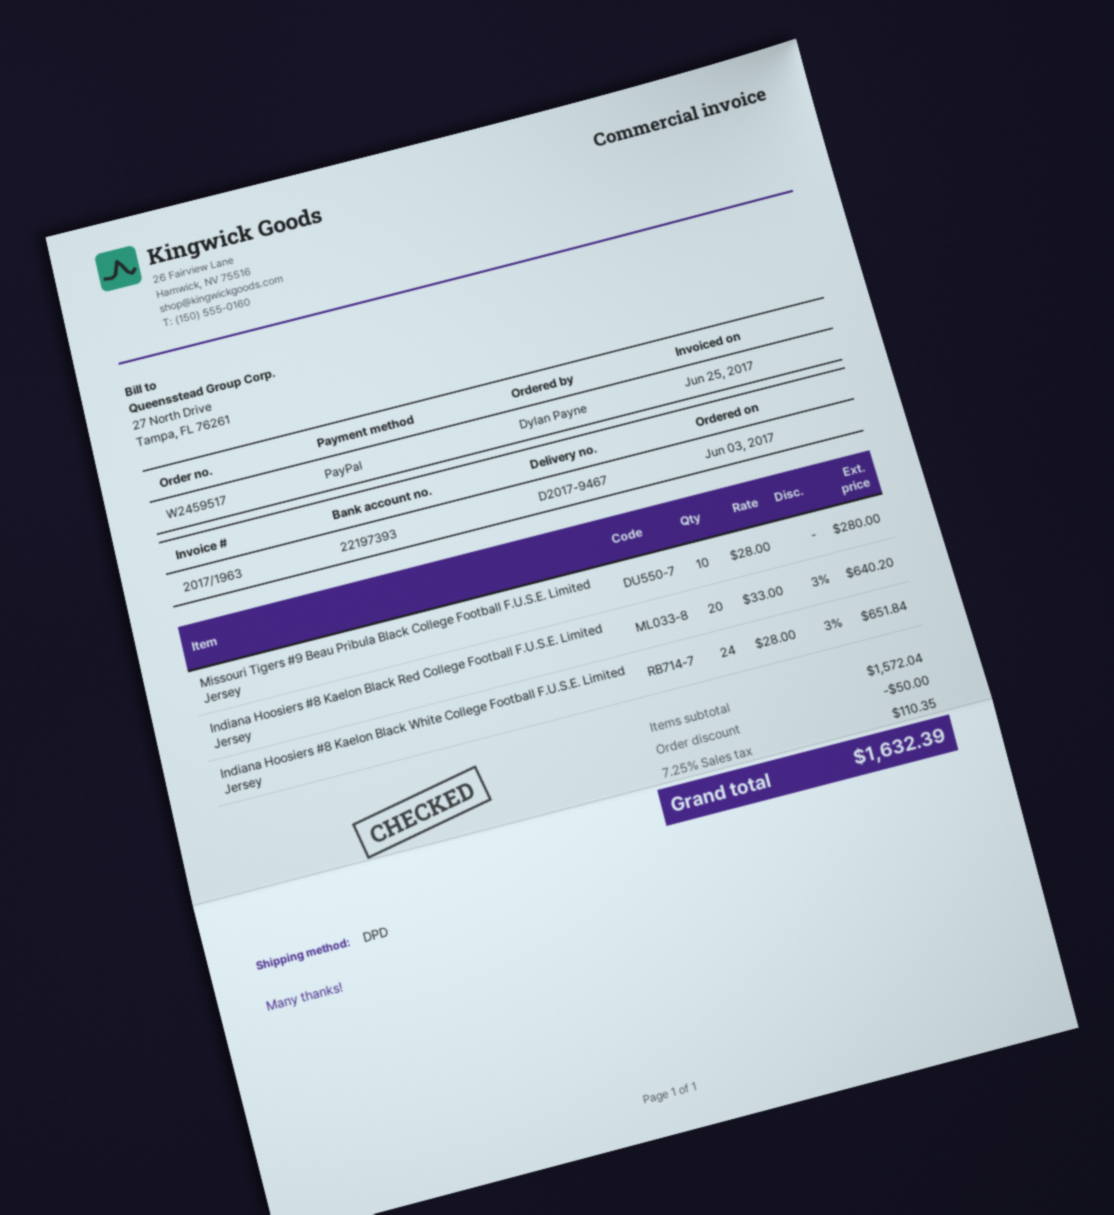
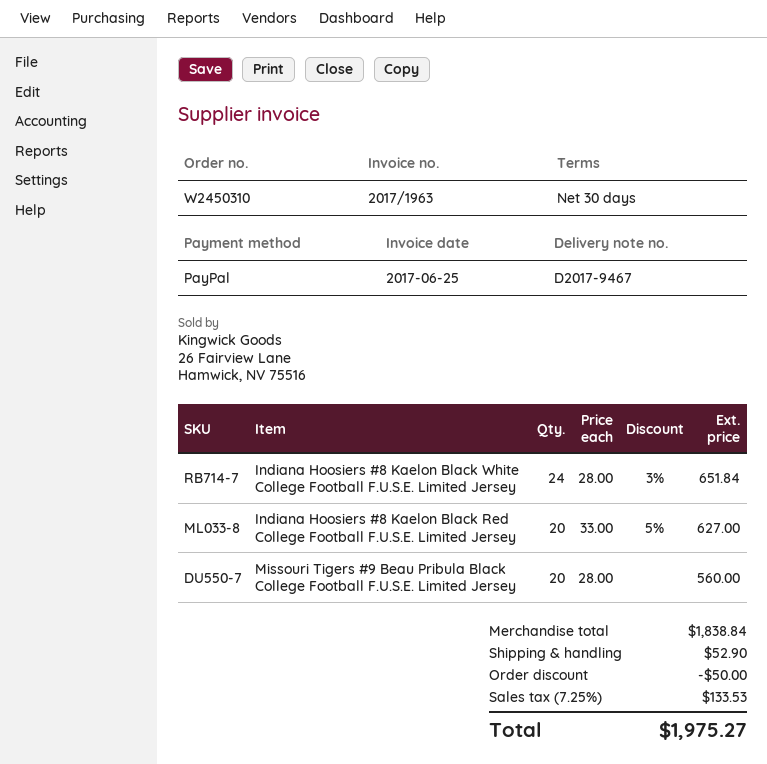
order number: W2459517 -> W2450310
Missouri Tigers #9 Beau Pribula Black College Football F.U.S.E. Limited Jersey: 10 x 28.00 = 280.00 -> 20 x 28.00 = 560.00
Indiana Hoosiers #8 Kaelon Black Red College Football F.U.S.E. Limited Jersey: 20 x 33.00 - 3% = 640.20 -> 20 x 33.00 - 5% = 627.00
subtotal: 1572.04 -> 1838.84
shipping: none -> 52.90
tax: 7.25% = 110.35 -> 7.25% = 133.53
total: 1632.39 -> 1975.27

